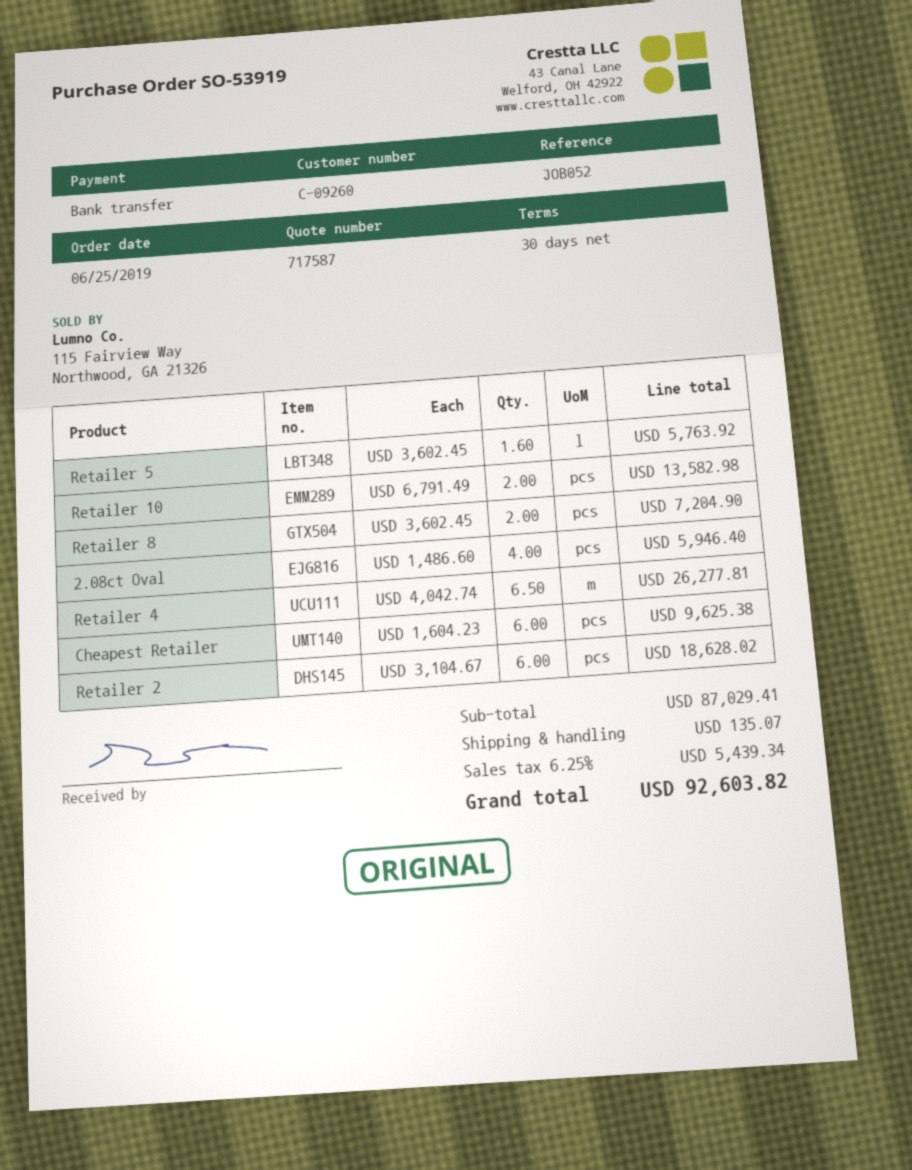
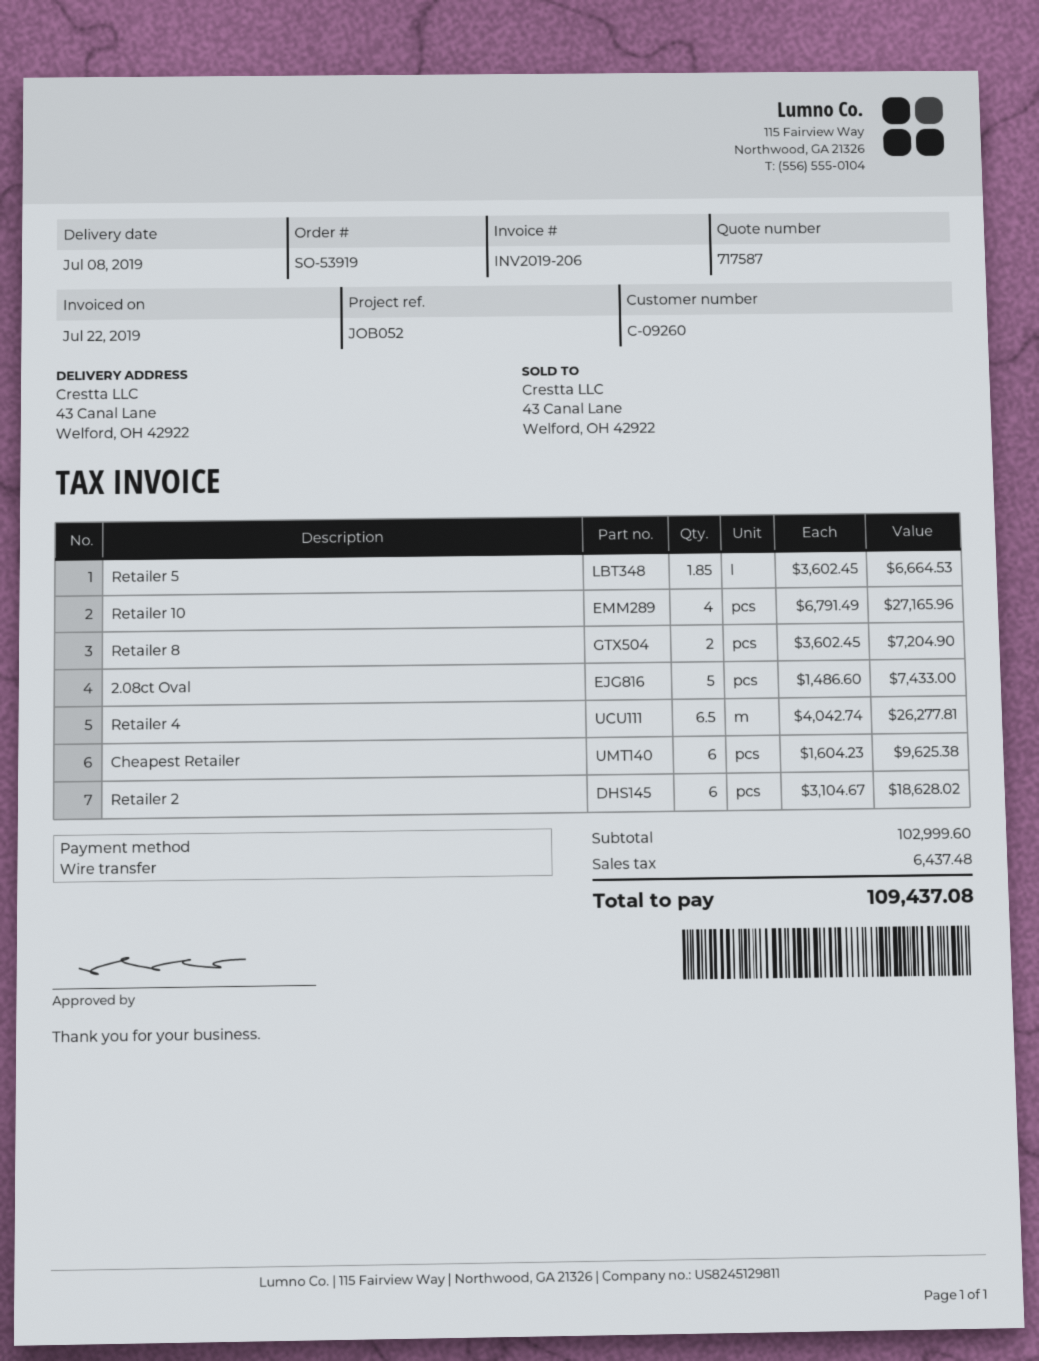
Retailer 5: 1.6 x 3602.45 = 5763.92 -> 1.85 x 3602.45 = 6664.53
Retailer 10: 2 x 6791.49 = 13582.98 -> 4 x 6791.49 = 27165.96
2.08ct Oval: 4 x 1486.60 = 5946.40 -> 5 x 1486.60 = 7433.00
subtotal: 87029.41 -> 102999.60
shipping: 135.07 -> none
tax: 5439.34 -> 6437.48
total: 92603.82 -> 109437.08

